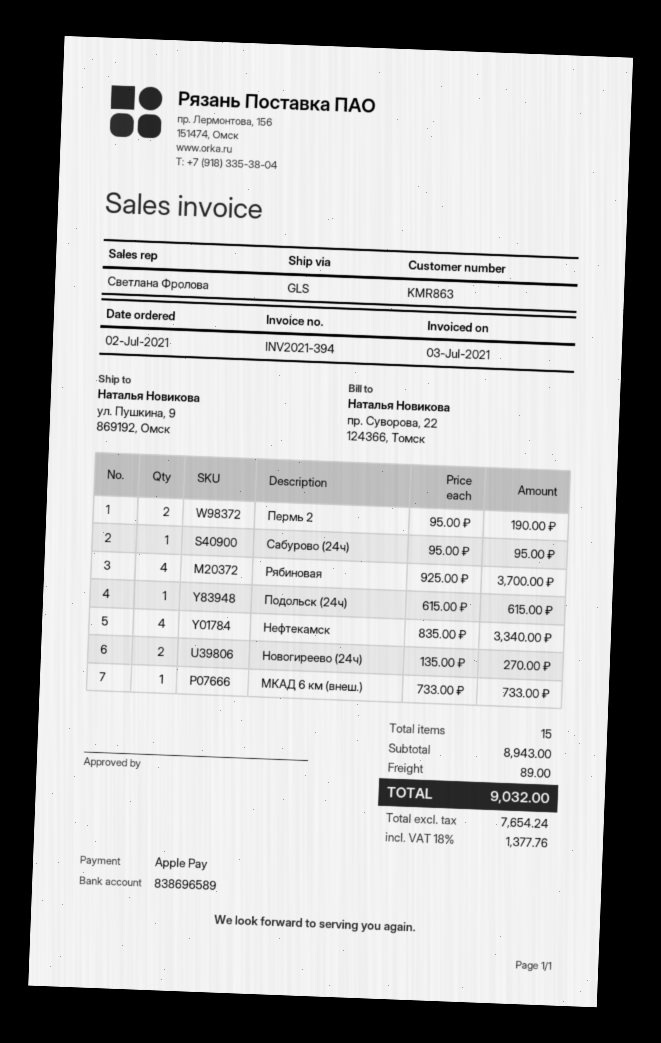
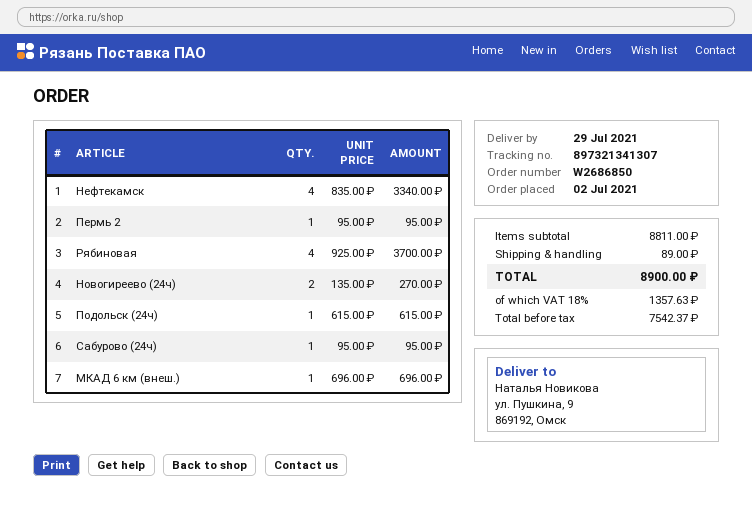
Пермь 2: 2 x 95.00 = 190.00 -> 1 x 95.00 = 95.00
МКАД 6 км (внеш.): 1 x 733.00 = 733.00 -> 1 x 696.00 = 696.00
subtotal: 8943.00 -> 8811.00
net: 7654.24 -> 7542.37
tax: 18% = 1377.76 -> 18% = 1357.63
total: 9032.00 -> 8900.00

